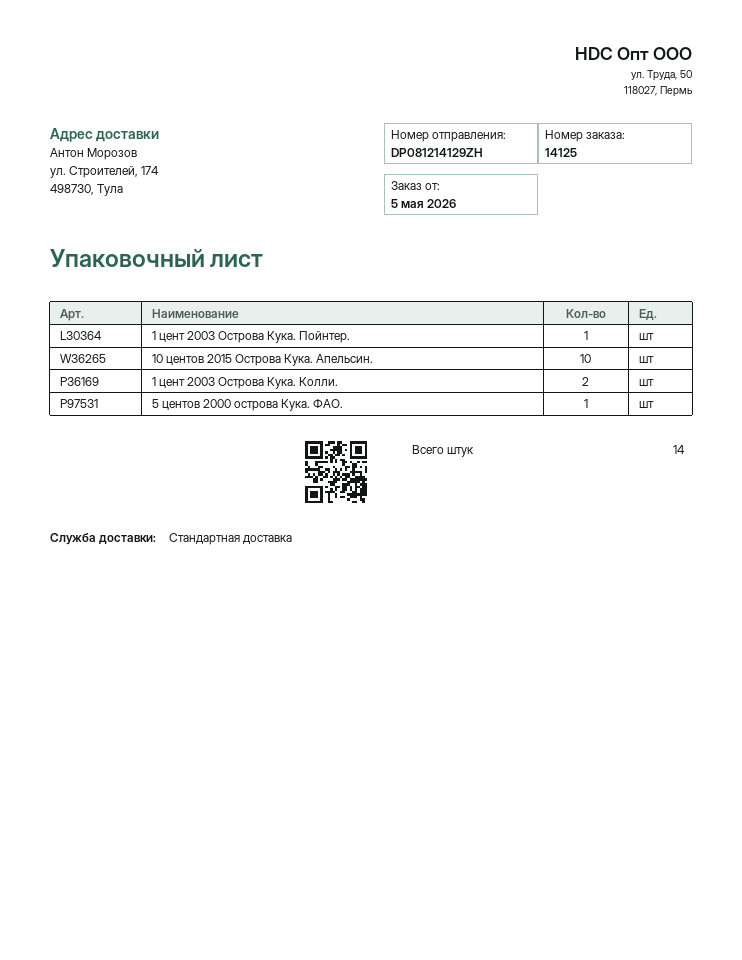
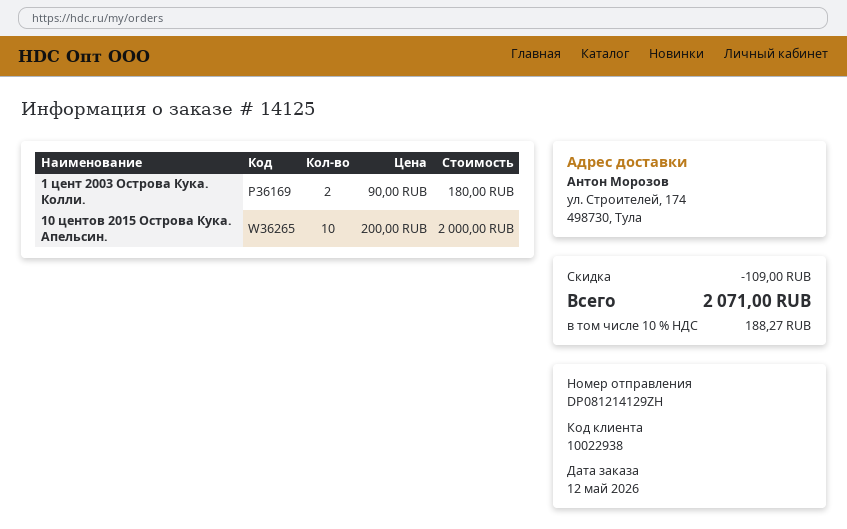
order date: 2026-05-05 -> 2026-05-12
1 цент 2003 Острова Кука. Пойнтер.: 1 -> none
5 центов 2000 острова Кука. ФАО.: 1 -> none

